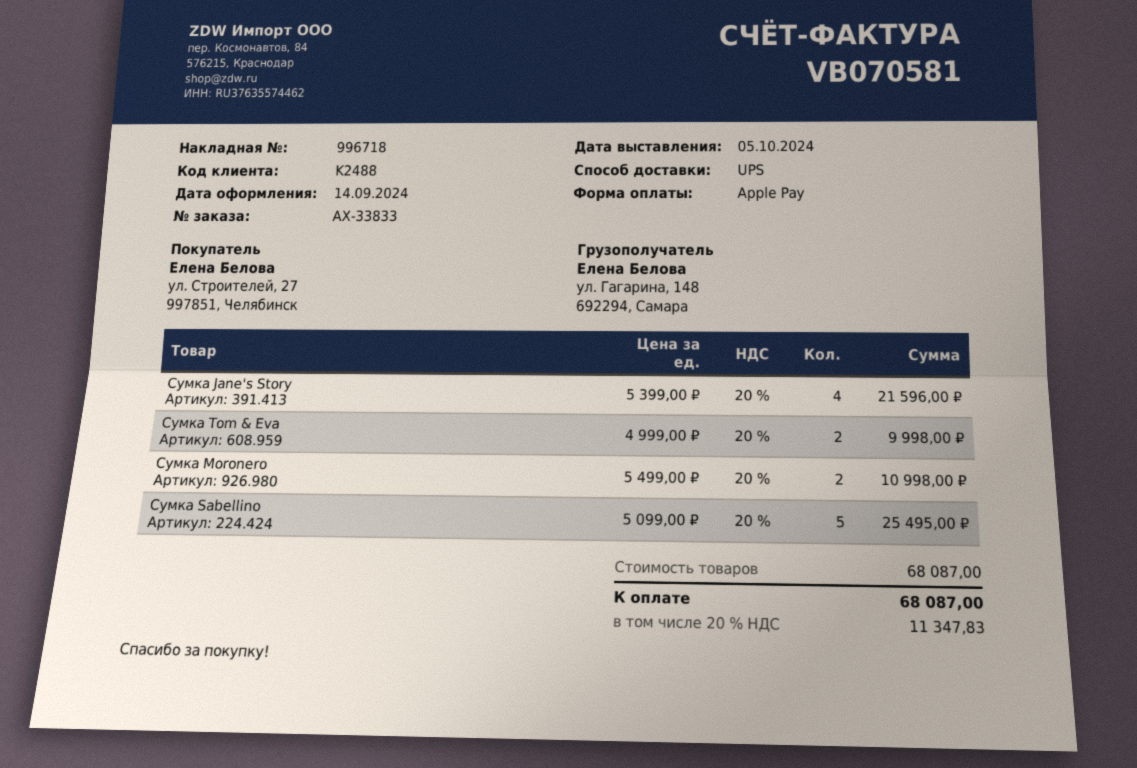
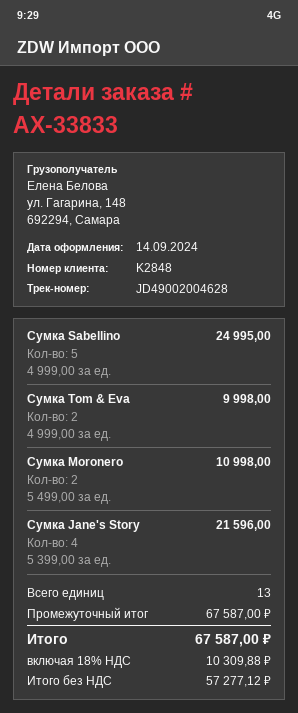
customer number: K2488 -> K2848
Сумка Sabellino: 5 x 5099.00 = 25495.00 -> 5 x 4999.00 = 24995.00
subtotal: 68087.00 -> 67587.00
tax: 20% = 11347.83 -> 18% = 10309.88
total: 68087.00 -> 67587.00

